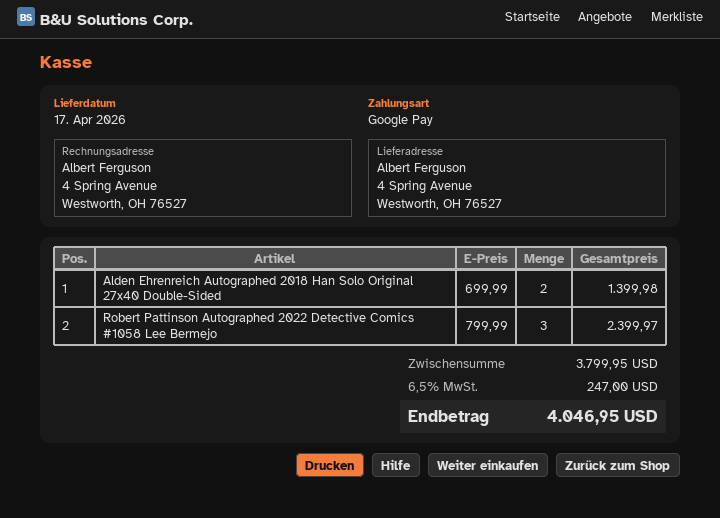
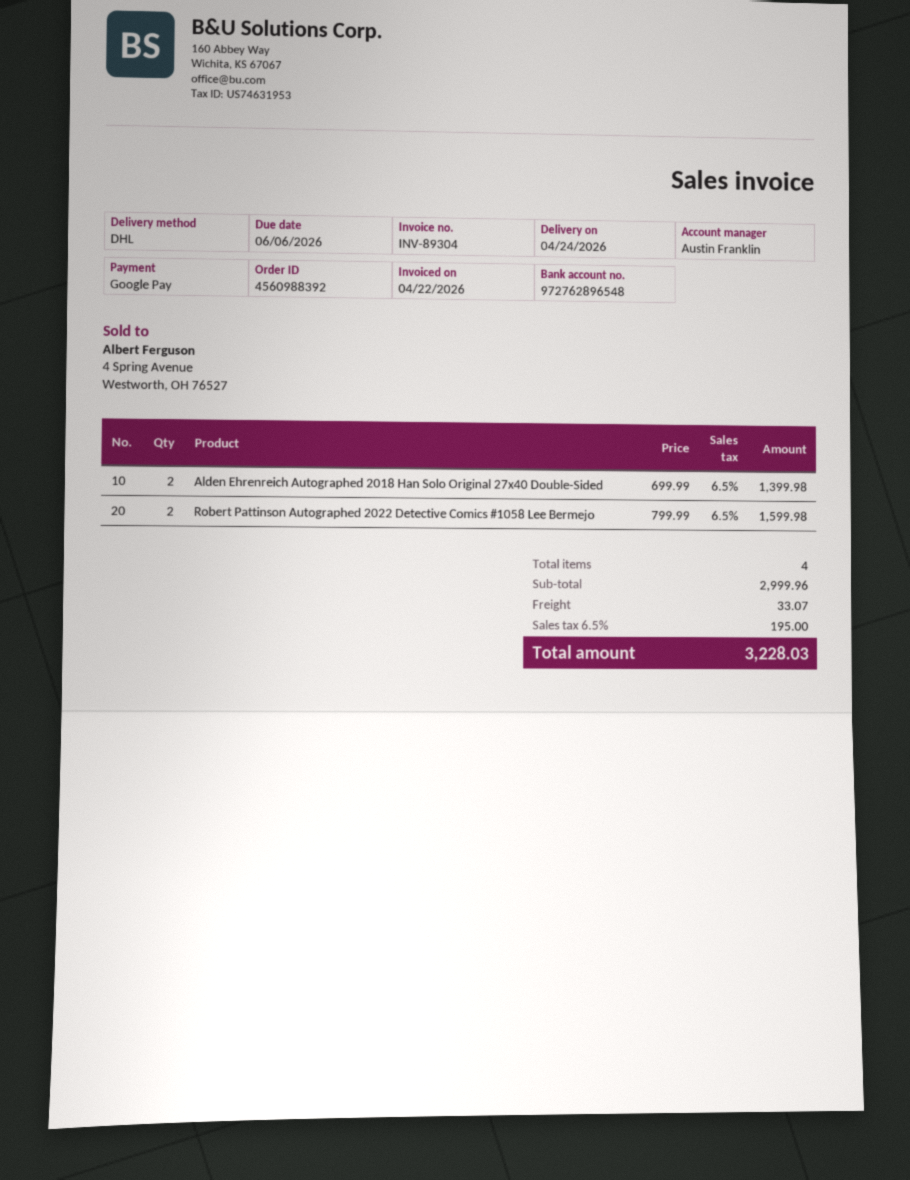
delivery date: 2026-04-17 -> 2026-04-24
Robert Pattinson Autographed 2022 Detective Comics #1058 Lee Bermejo: 3 x 799.99 = 2399.97 -> 2 x 799.99 = 1599.98
subtotal: 3799.95 -> 2999.96
shipping: none -> 33.07
tax: 6.5% = 247.00 -> 6.5% = 195.00
total: 4046.95 -> 3228.03

